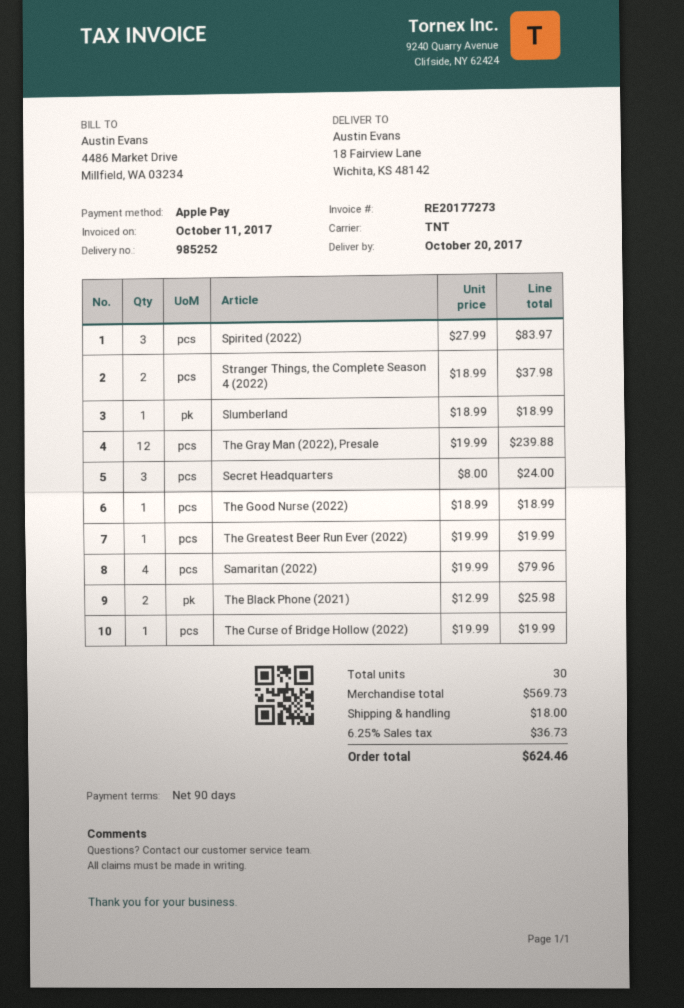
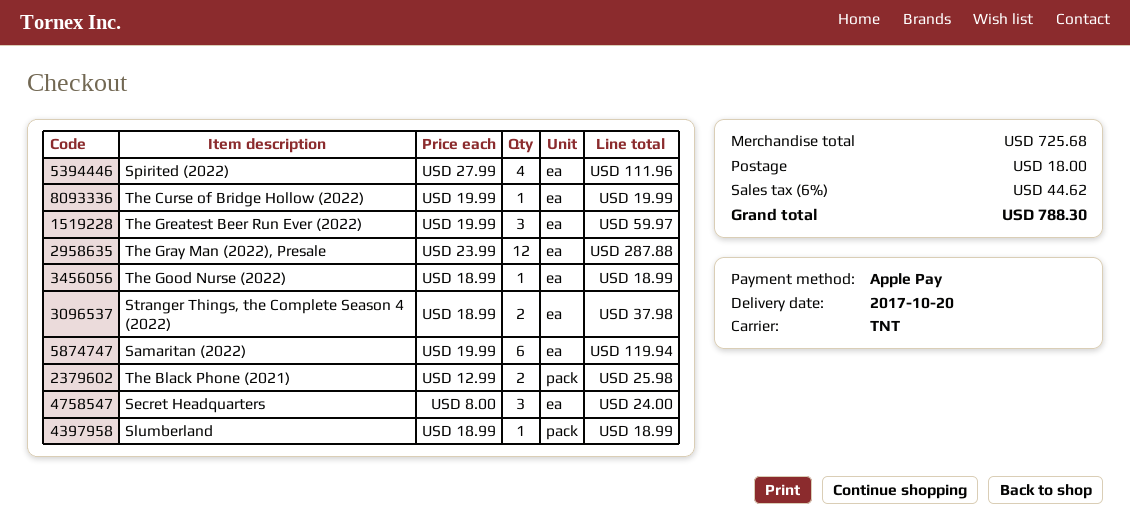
Spirited (2022): 3 x 27.99 = 83.97 -> 4 x 27.99 = 111.96
The Gray Man (2022), Presale: 12 x 19.99 = 239.88 -> 12 x 23.99 = 287.88
The Greatest Beer Run Ever (2022): 1 x 19.99 = 19.99 -> 3 x 19.99 = 59.97
Samaritan (2022): 4 x 19.99 = 79.96 -> 6 x 19.99 = 119.94
subtotal: 569.73 -> 725.68
tax: 6.25% = 36.73 -> 6% = 44.62
total: 624.46 -> 788.30

